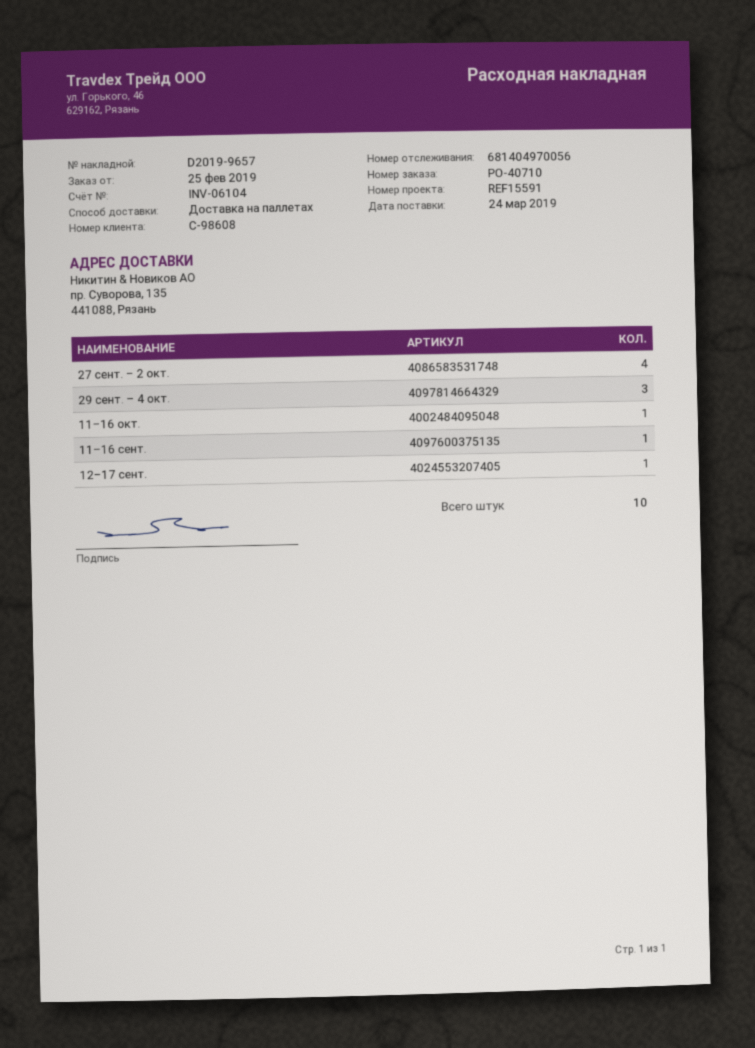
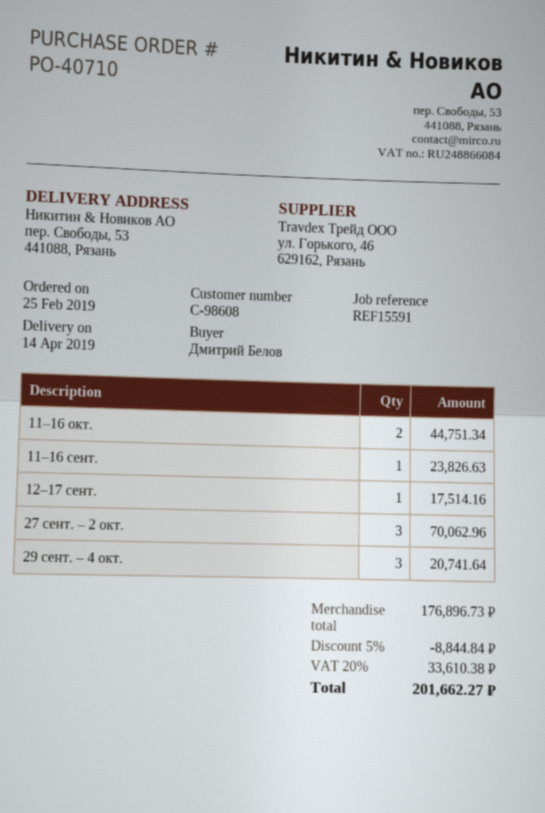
delivery date: 2019-03-24 -> 2019-04-14
ship to: пр. Суворова, 135, 441088, Рязань -> пер. Свободы, 53, 441088, Рязань
27 сент. – 2 окт.: 4 -> 3
11–16 окт.: 1 -> 2

